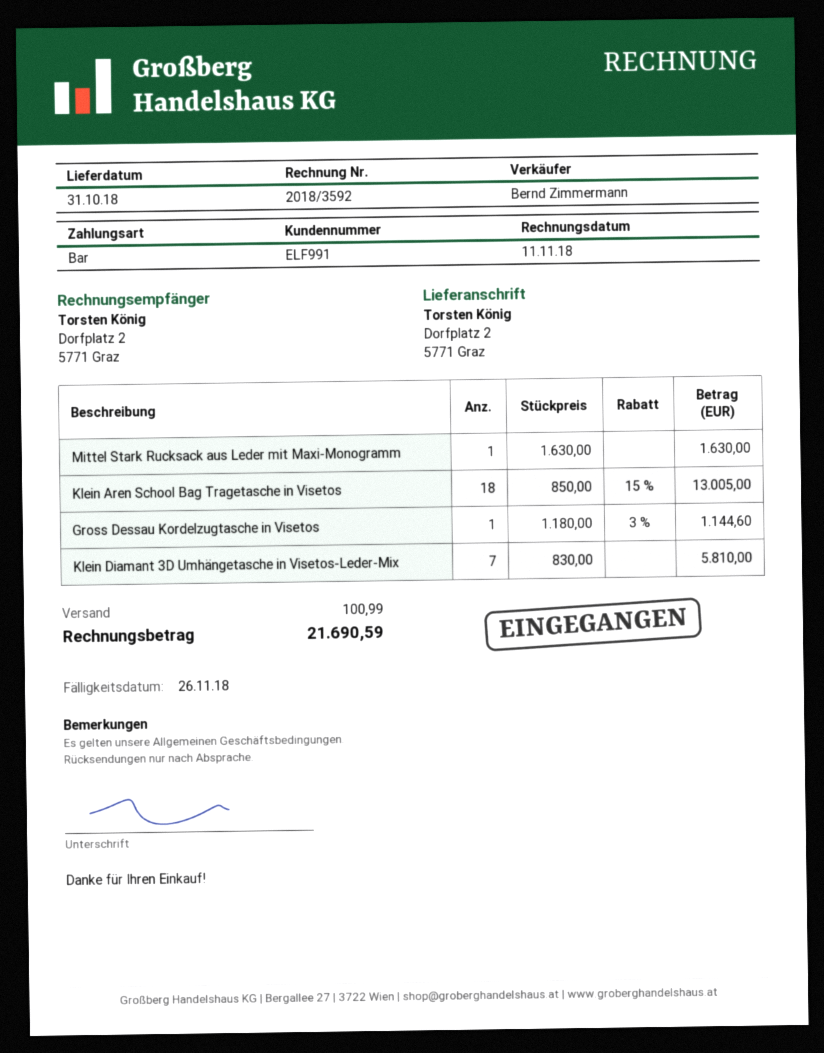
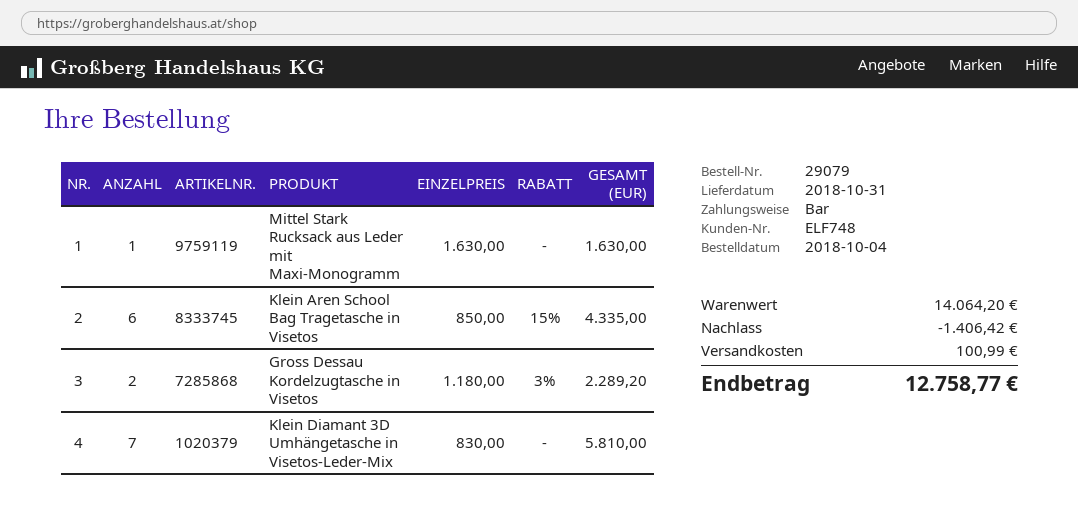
customer number: ELF991 -> ELF748
Klein Aren School Bag Tragetasche in Visetos: 18 x 850.00 - 15% = 13005.00 -> 6 x 850.00 - 15% = 4335.00
Gross Dessau Kordelzugtasche in Visetos: 1 x 1180.00 - 3% = 1144.60 -> 2 x 1180.00 - 3% = 2289.20
discount: none -> 1406.42
total: 21690.59 -> 12758.77

